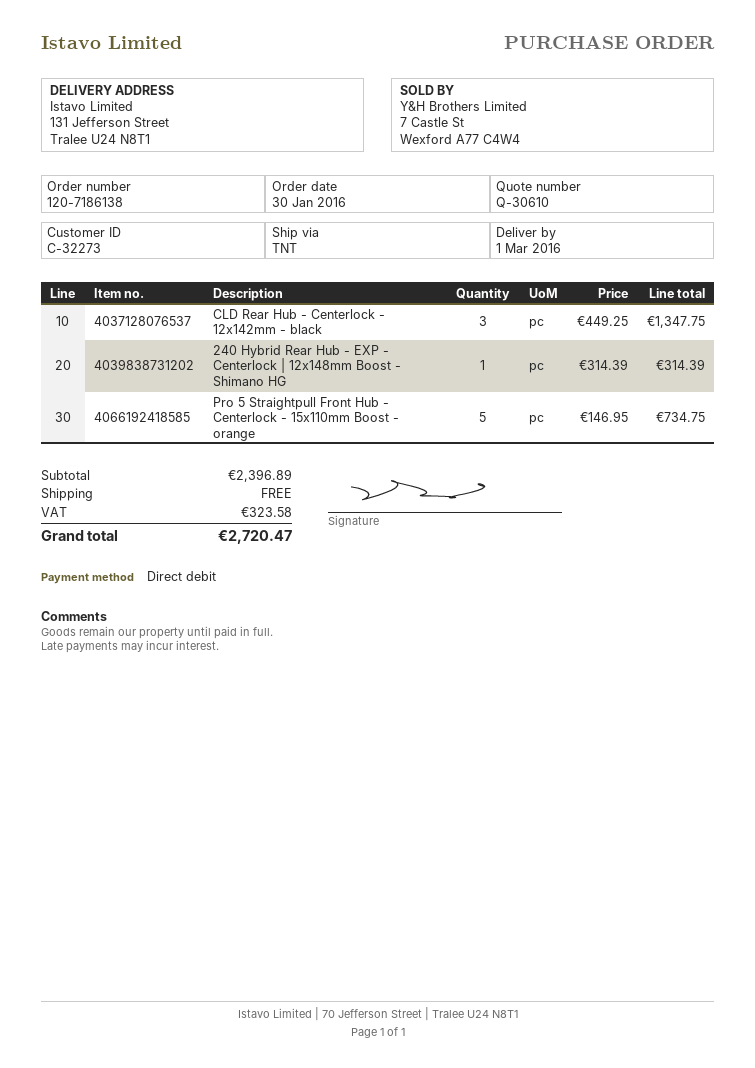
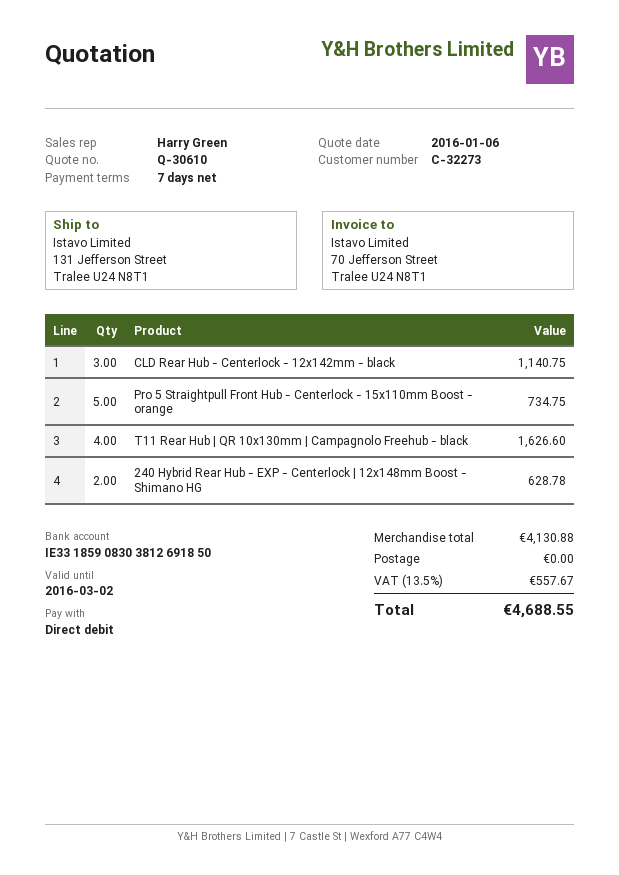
CLD Rear Hub - Centerlock - 12x142mm - black: 3 for 1347.75 -> 3 for 1140.75
240 Hybrid Rear Hub - EXP - Centerlock | 12x148mm Boost - Shimano HG: 1 for 314.39 -> 2 for 628.78
T11 Rear Hub | QR 10x130mm | Campagnolo Freehub - black: none -> 4 for 1626.60
subtotal: 2396.89 -> 4130.88
tax: 323.58 -> 557.67
total: 2720.47 -> 4688.55

